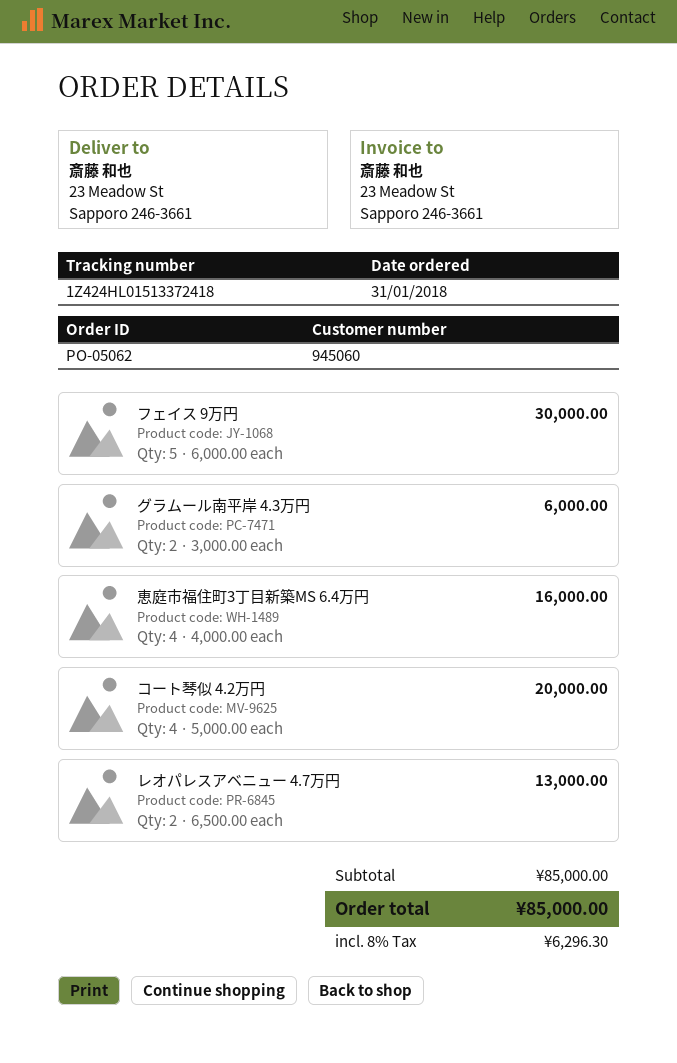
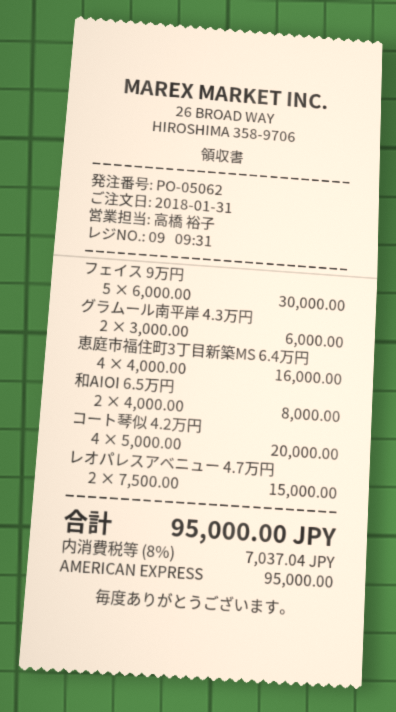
レオパレスアベニュー 4.7万円: 2 x 6500.00 = 13000.00 -> 2 x 7500.00 = 15000.00
和AIOI 6.5万円: none -> 2 x 4000.00 = 8000.00
tax: 8% = 6296.30 -> 8% = 7037.04
total: 85000.00 -> 95000.00

